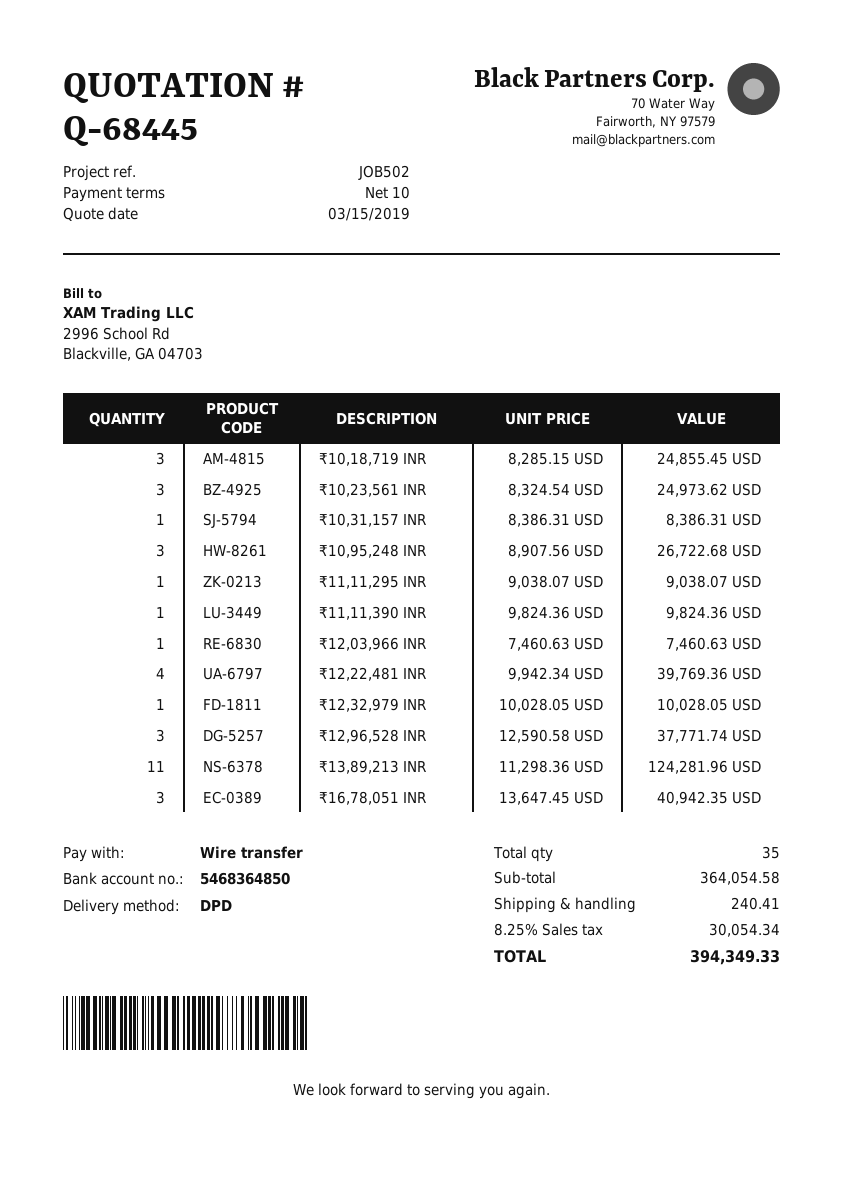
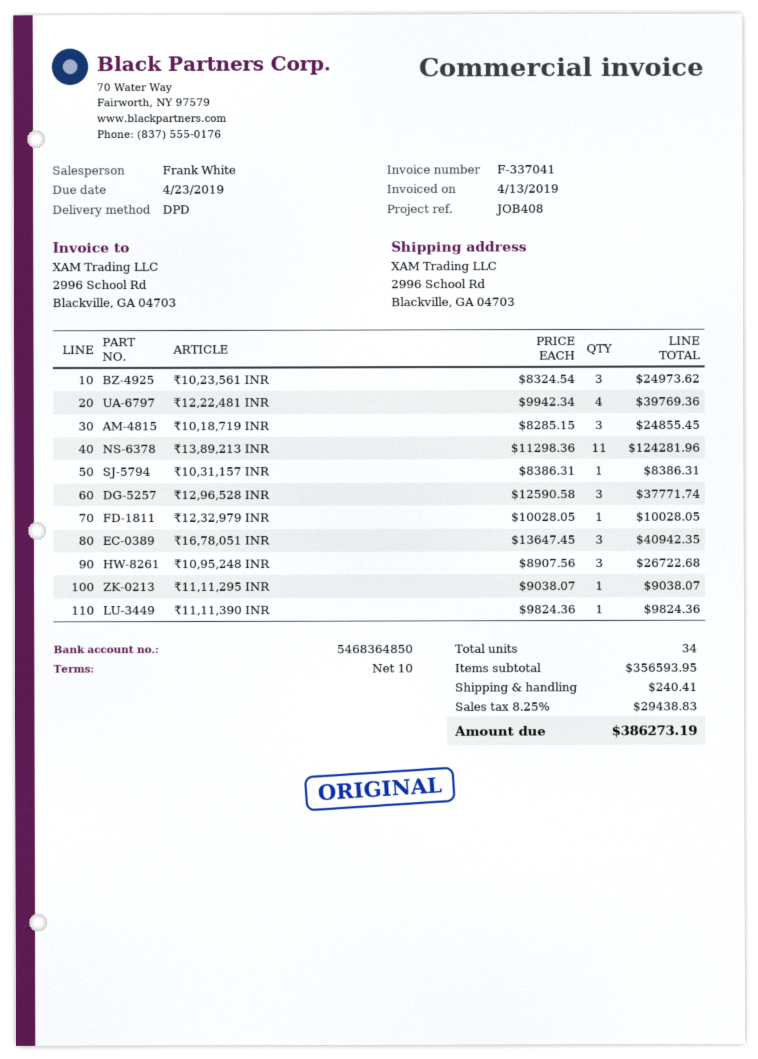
reference: JOB502 -> JOB408
₹12,03,966 INR: 1 x 7460.63 = 7460.63 -> none
total quantity: 35 -> 34
subtotal: 364054.58 -> 356593.95
tax: 8.25% = 30054.34 -> 8.25% = 29438.83
total: 394349.33 -> 386273.19

